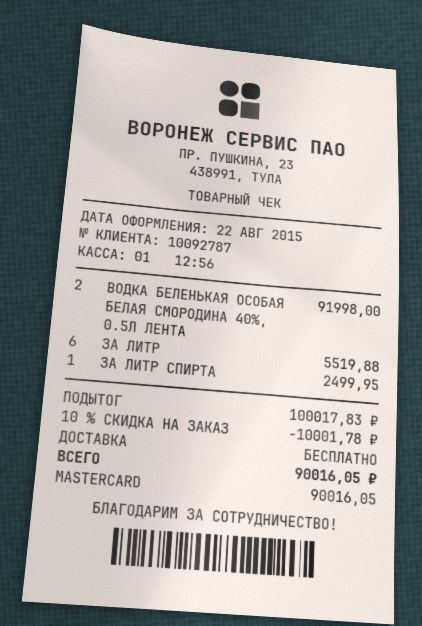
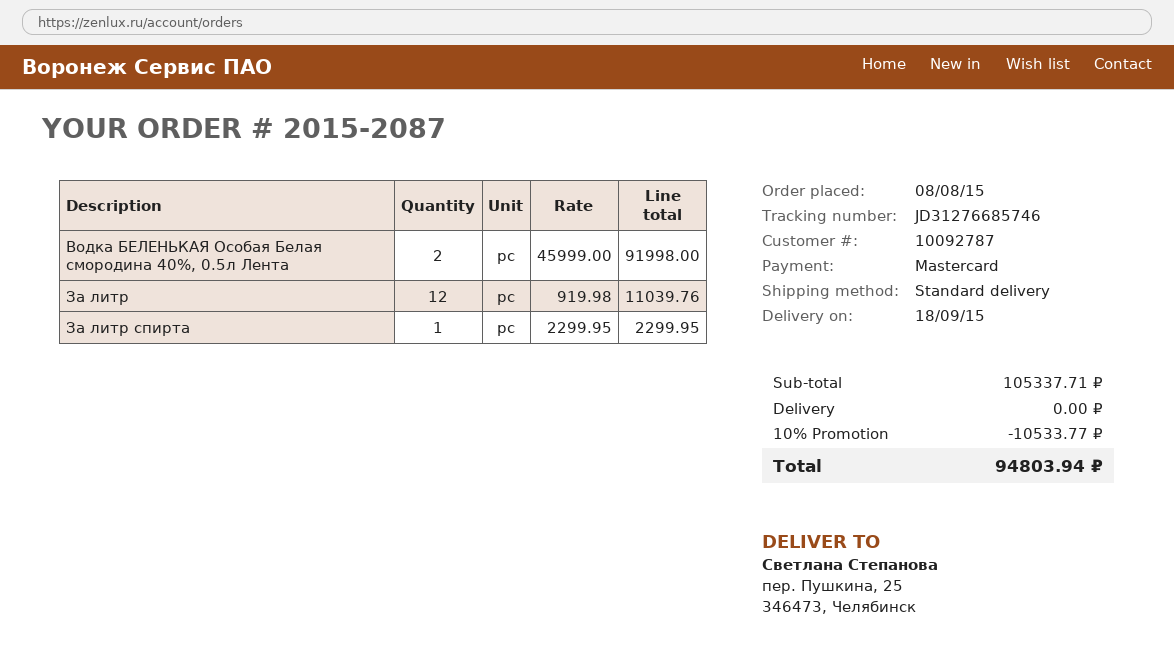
order date: 2015-08-22 -> 2015-08-08
ЗА ЛИТР: 6 for 5519.88 -> 12 for 11039.76
ЗА ЛИТР СПИРТА: 1 for 2499.95 -> 1 for 2299.95
subtotal: 100017.83 -> 105337.71
discount: 10% = 10001.78 -> 10% = 10533.77
total: 90016.05 -> 94803.94

